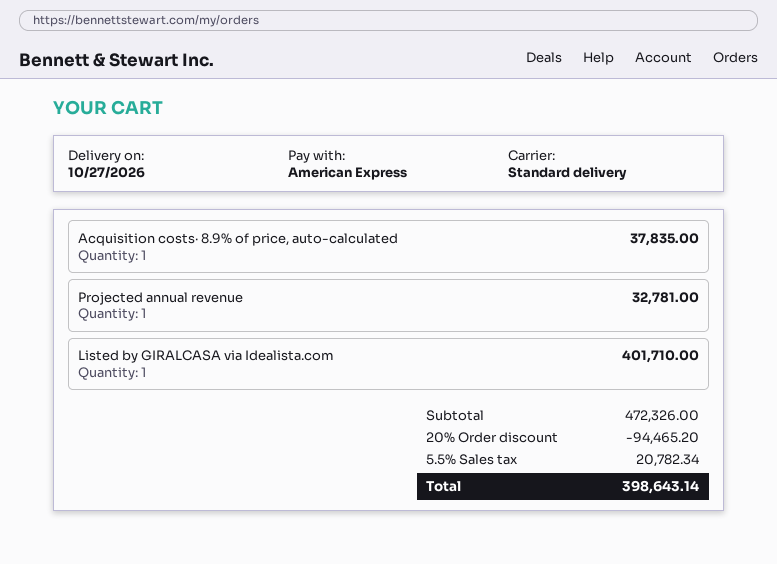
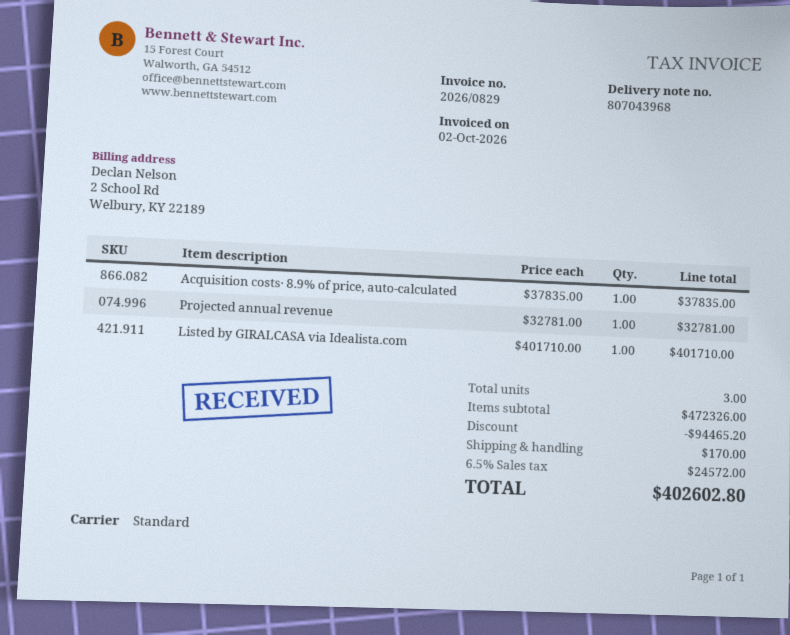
shipping: none -> 170.00
tax: 5.5% = 20782.34 -> 6.5% = 24572.00
total: 398643.14 -> 402602.80

